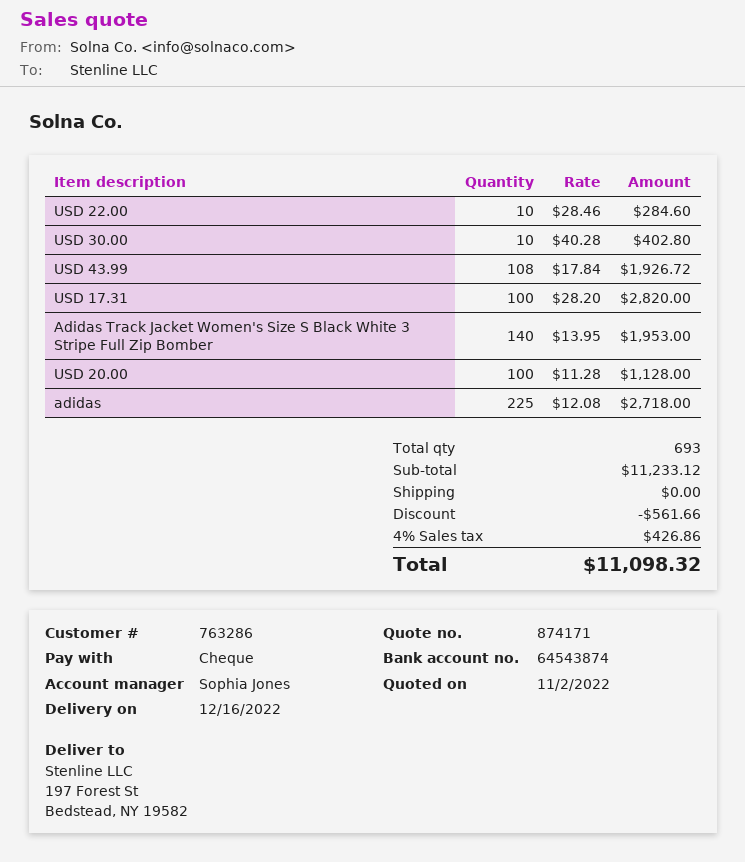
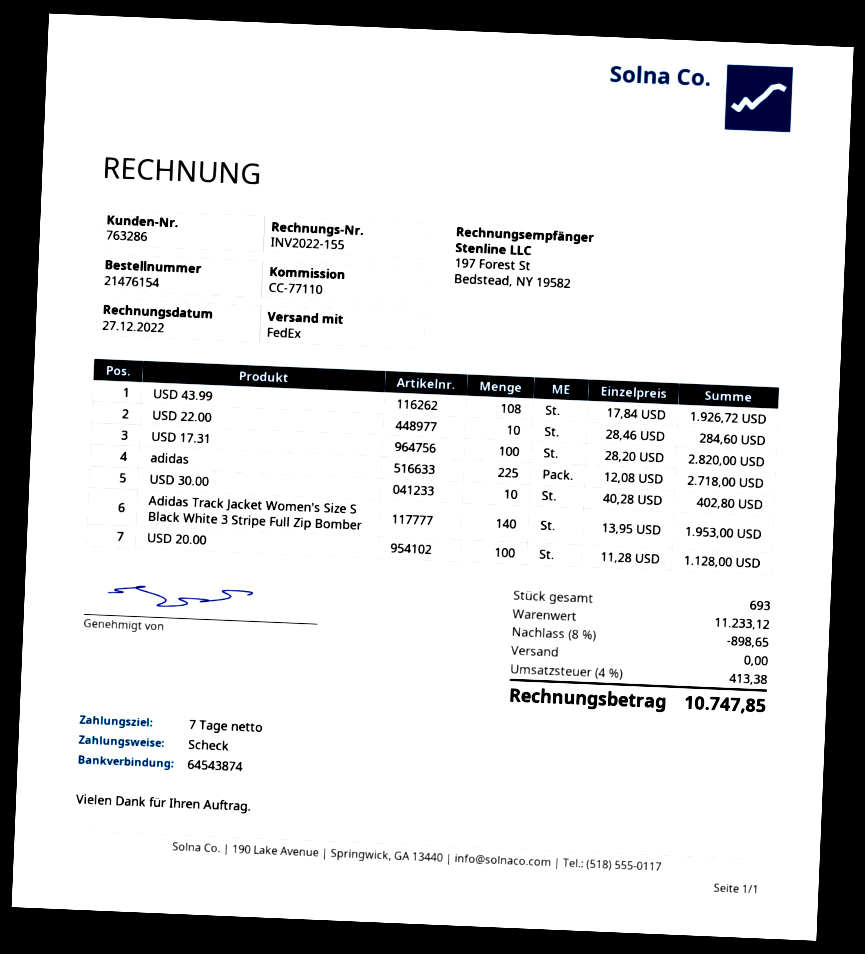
discount: 561.66 -> 898.65
tax: 4% = 426.86 -> 4% = 413.38
total: 11098.32 -> 10747.85

